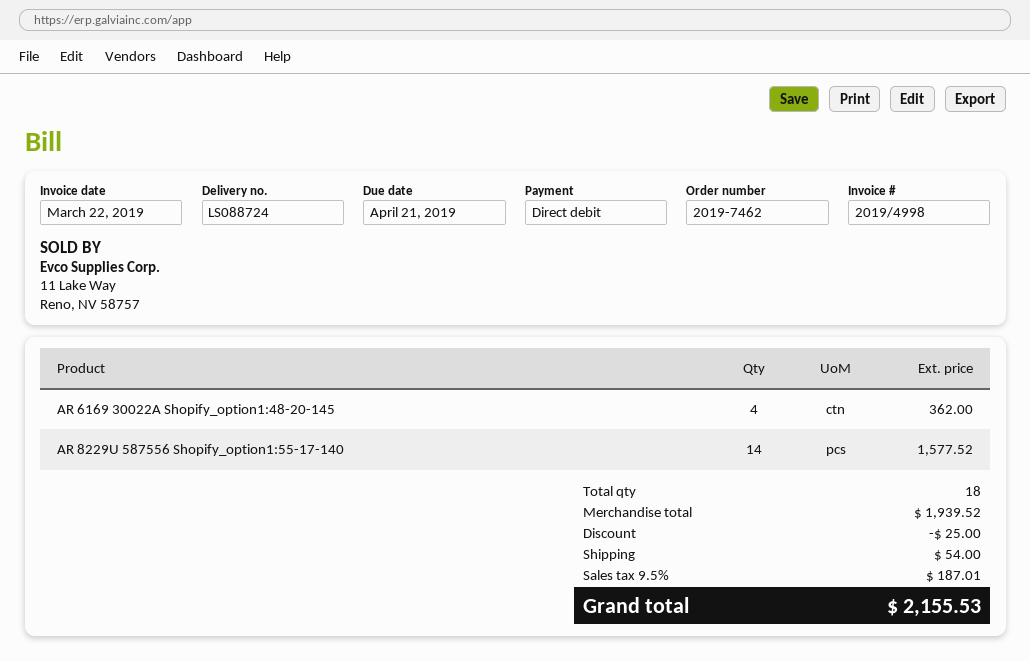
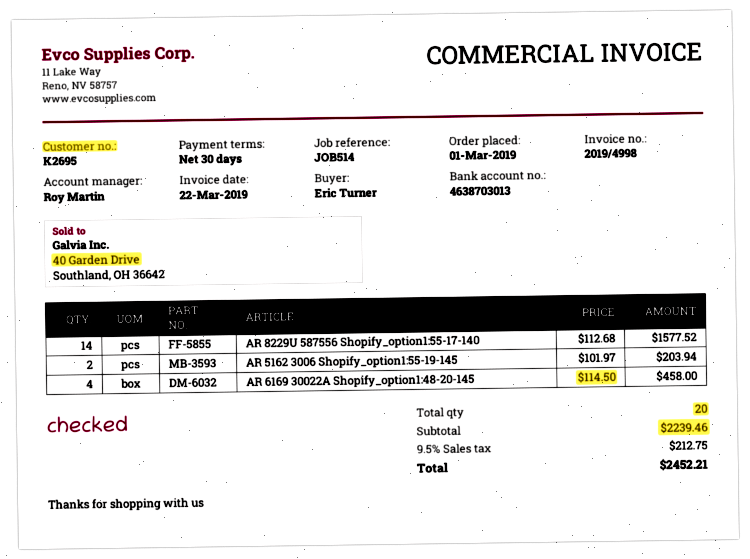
AR 6169 30022A Shopify_option1:48-20-145: 4 for 362.00 -> 4 for 458.00
AR 5162 3006 Shopify_option1:55-19-145: none -> 2 for 203.94
total quantity: 18 -> 20
subtotal: 1939.52 -> 2239.46
discount: 25.00 -> none
shipping: 54.00 -> none
tax: 9.5% = 187.01 -> 9.5% = 212.75
total: 2155.53 -> 2452.21

